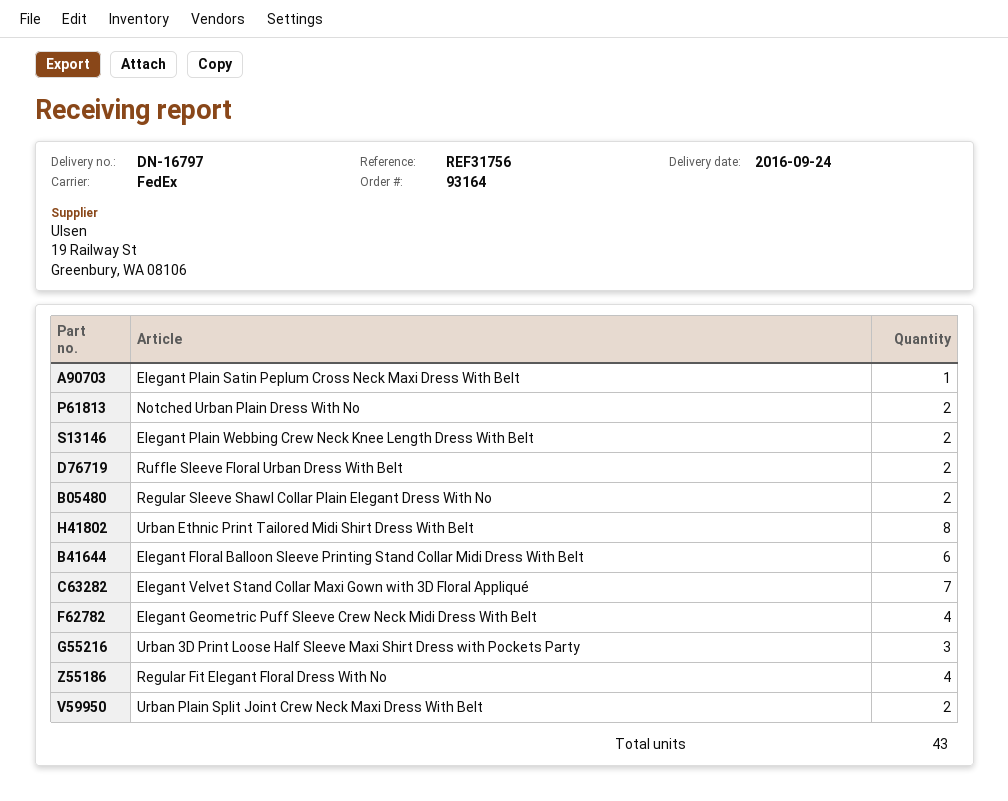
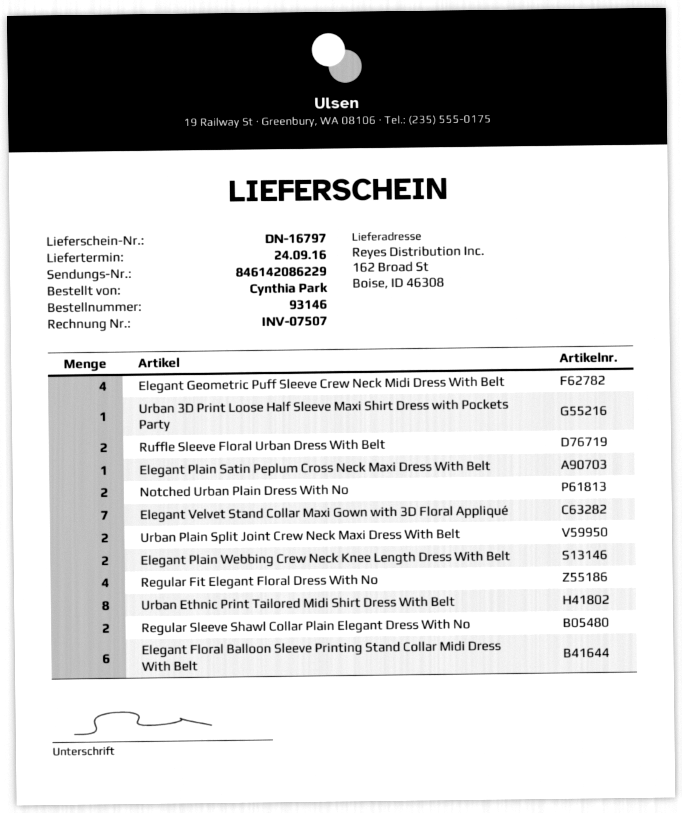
order number: 93164 -> 93146
Urban 3D Print Loose Half Sleeve Maxi Shirt Dress with Pockets Party: 3 -> 1

